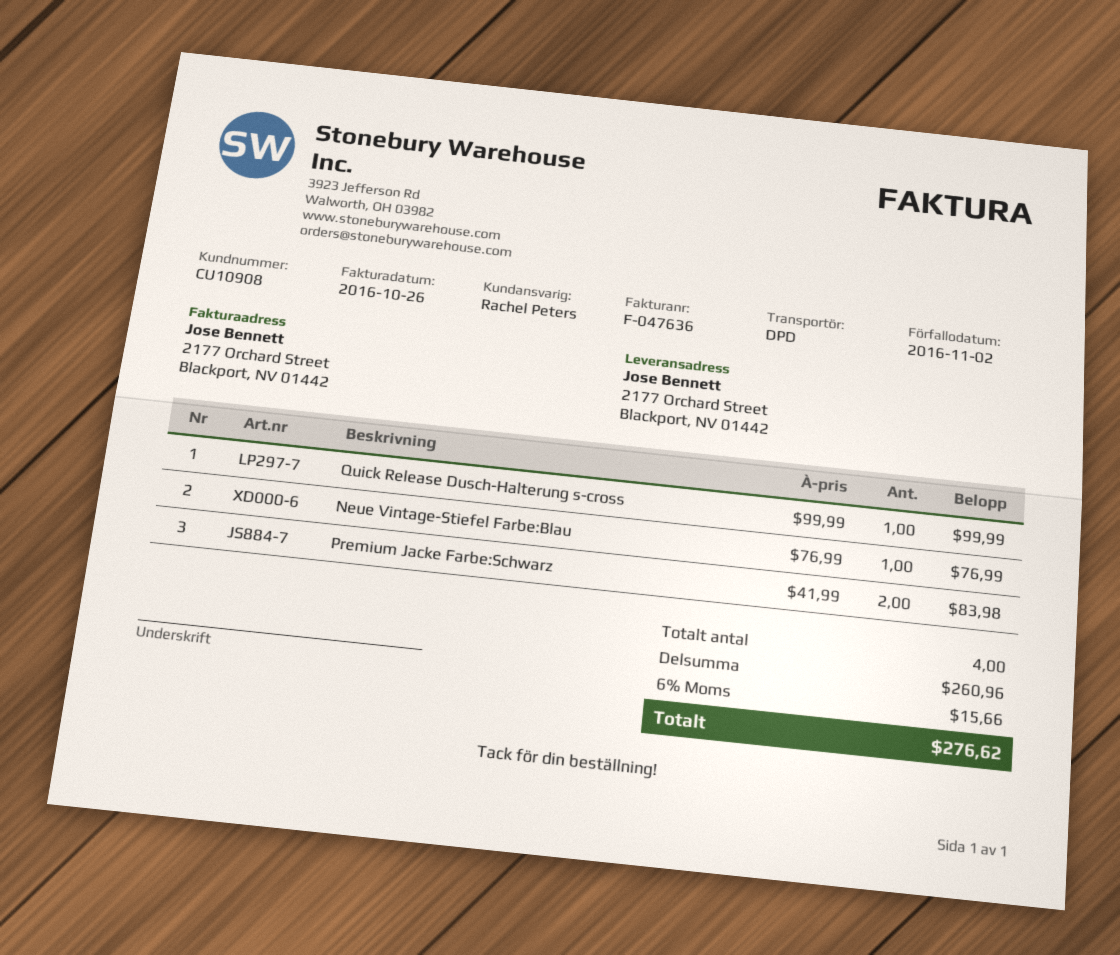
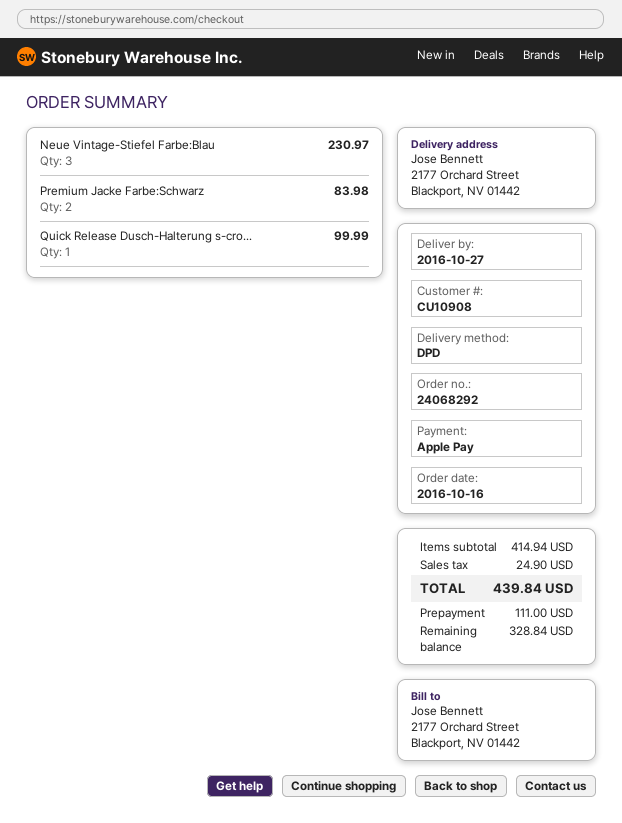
Neue Vintage-Stiefel Farbe:Blau: 1 for 76.99 -> 3 for 230.97
subtotal: 260.96 -> 414.94
tax: 15.66 -> 24.90
total: 276.62 -> 439.84

